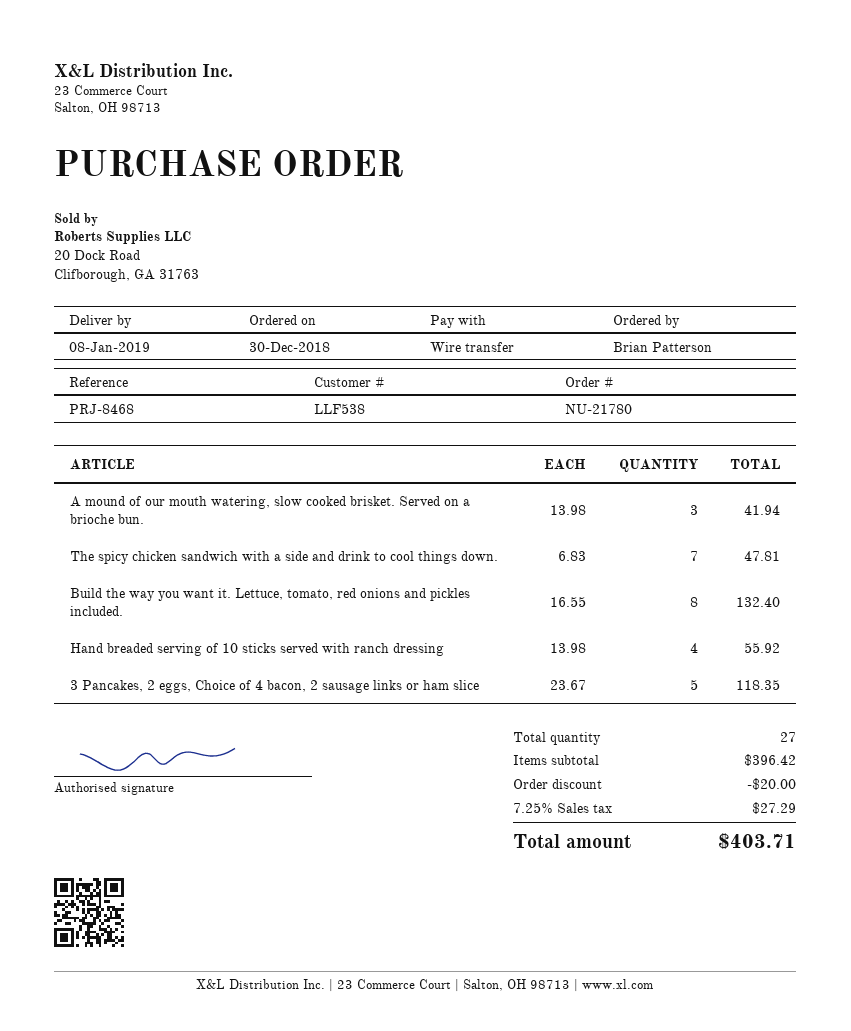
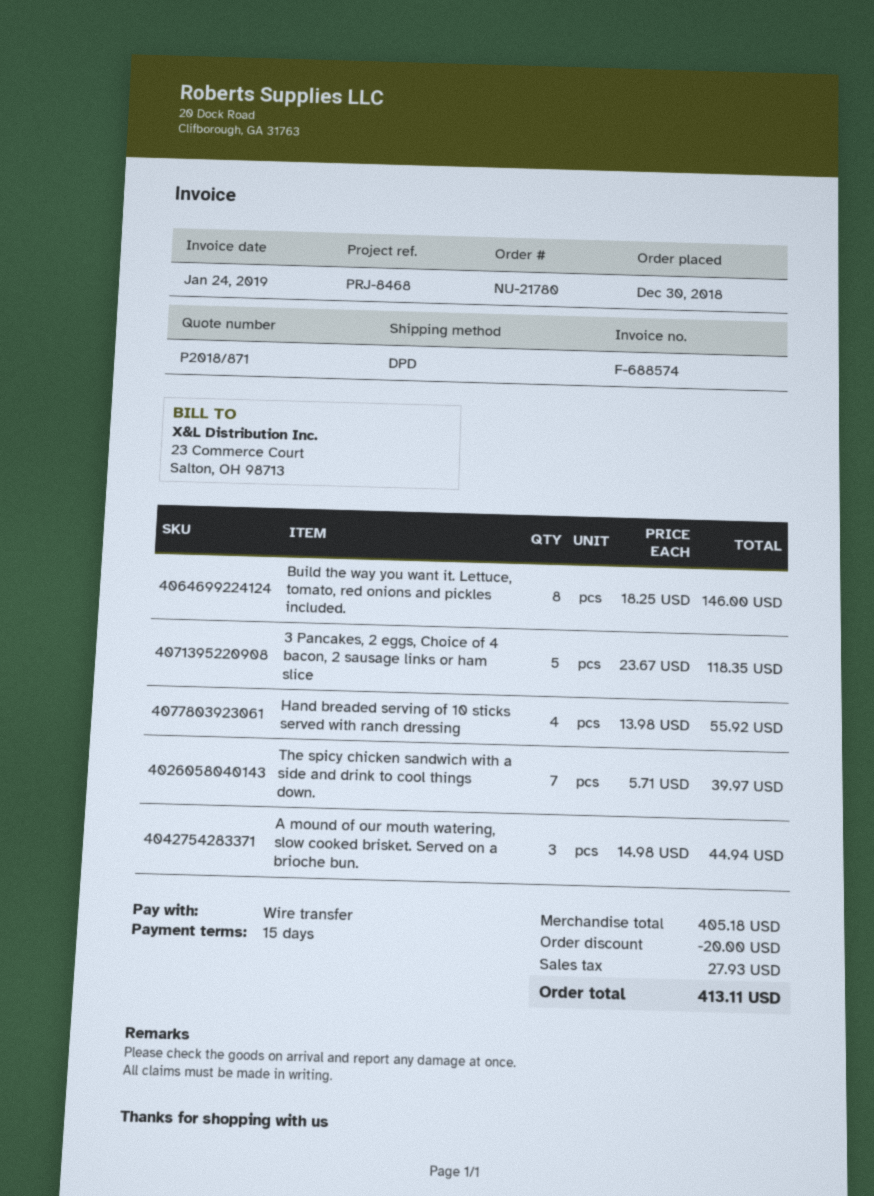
A mound of our mouth watering, slow cooked brisket. Served on a brioche bun.: 3 x 13.98 = 41.94 -> 3 x 14.98 = 44.94
The spicy chicken sandwich with a side and drink to cool things down.: 7 x 6.83 = 47.81 -> 7 x 5.71 = 39.97
Build the way you want it. Lettuce, tomato, red onions and pickles included.: 8 x 16.55 = 132.40 -> 8 x 18.25 = 146.00
subtotal: 396.42 -> 405.18
tax: 27.29 -> 27.93
total: 403.71 -> 413.11

